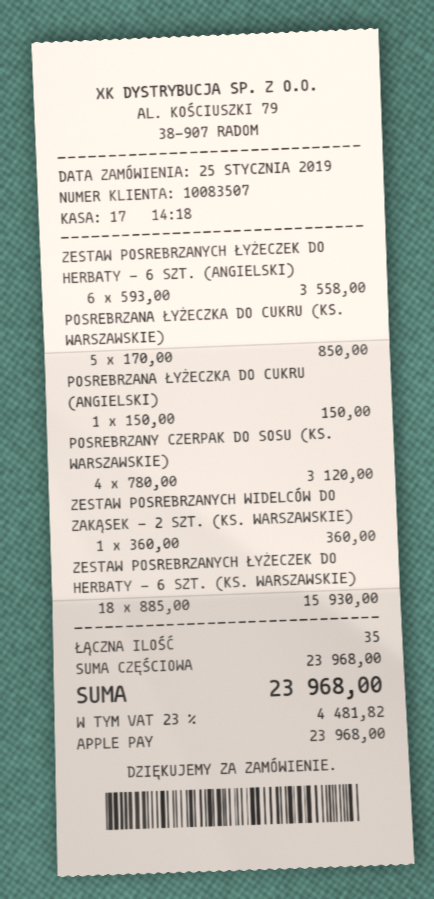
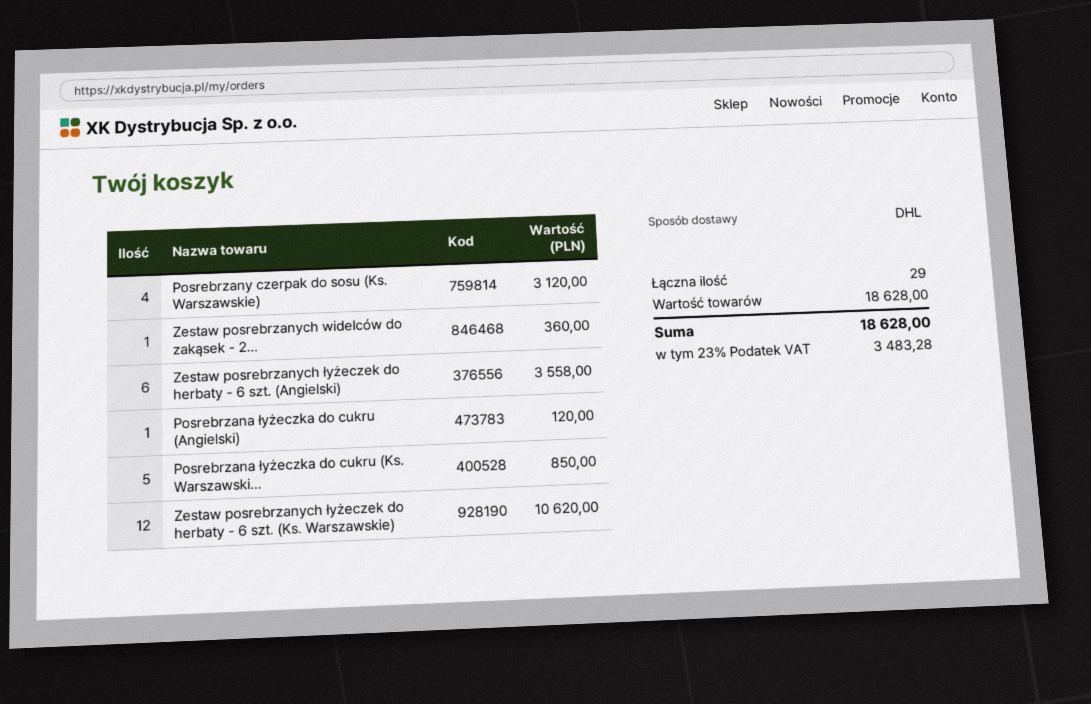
POSREBRZANA ŁYŻECZKA DO CUKRU (ANGIELSKI): 1 for 150.00 -> 1 for 120.00
ZESTAW POSREBRZANYCH ŁYŻECZEK DO HERBATY - 6 SZT. (KS. WARSZAWSKIE): 18 for 15930.00 -> 12 for 10620.00
total quantity: 35 -> 29
subtotal: 23968.00 -> 18628.00
tax: 23% = 4481.82 -> 23% = 3483.28
total: 23968.00 -> 18628.00

